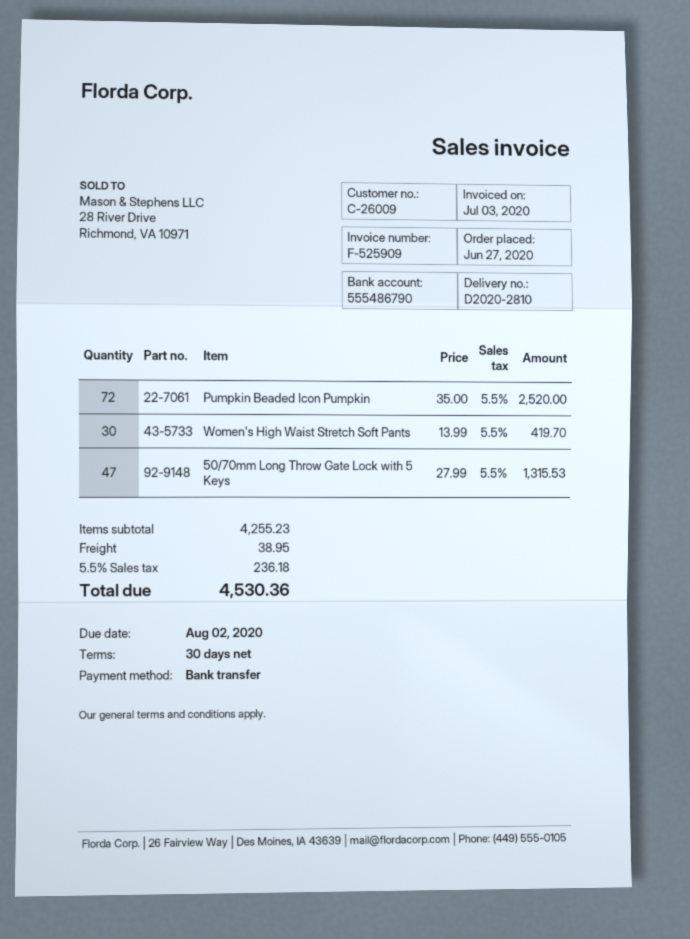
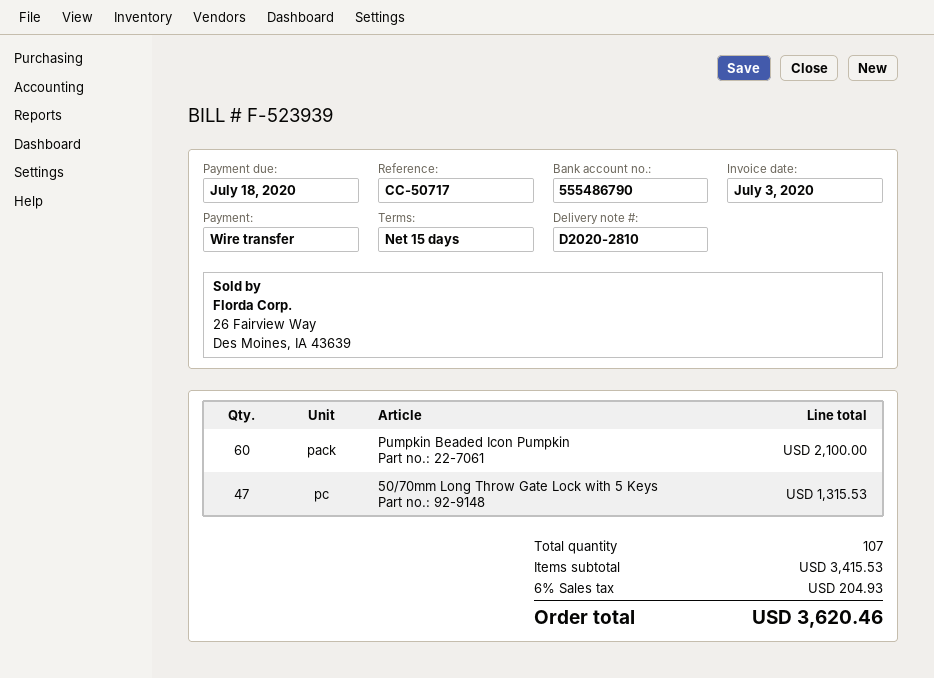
invoice number: F-525909 -> F-523939
payment terms: 30 days -> 15 days
due date: 2020-08-02 -> 2020-07-18
Pumpkin Beaded Icon Pumpkin: 72 for 2520.00 -> 60 for 2100.00
Women's High Waist Stretch Soft Pants: 30 for 419.70 -> none
subtotal: 4255.23 -> 3415.53
shipping: 38.95 -> none
tax: 5.5% = 236.18 -> 6% = 204.93
total: 4530.36 -> 3620.46

